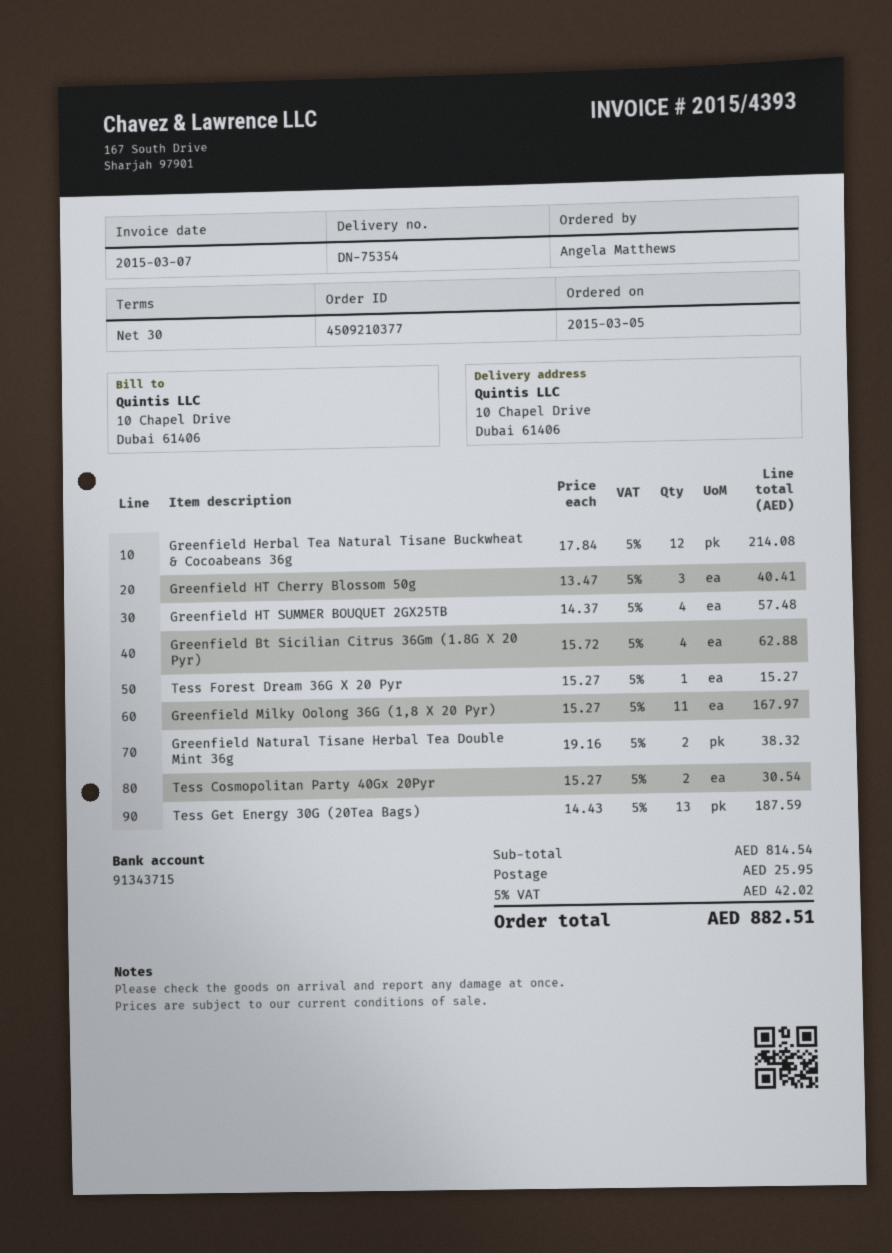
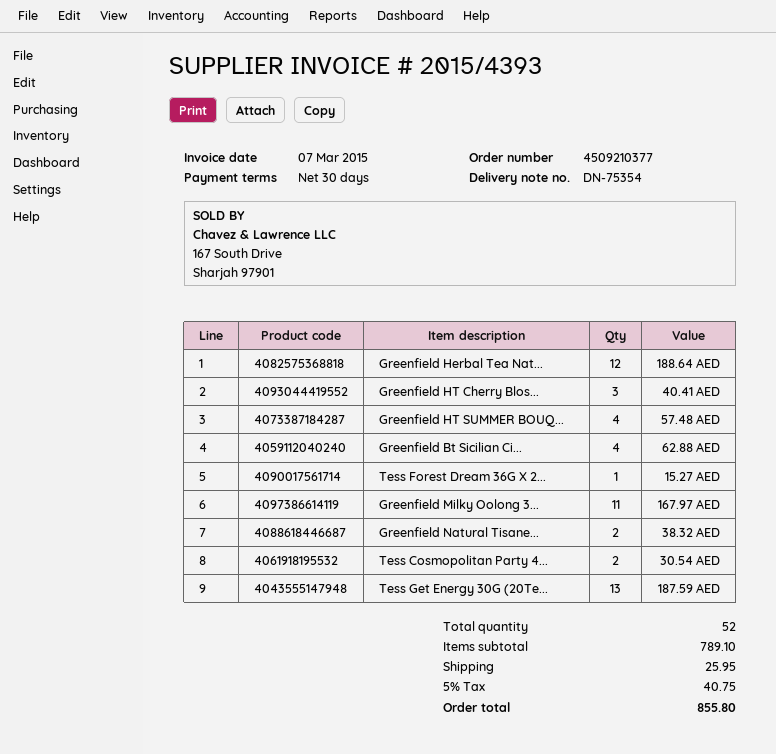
Greenfield Herbal Tea Natural Tisane Buckwheat & Cocoabeans 36g: 12 for 214.08 -> 12 for 188.64
subtotal: 814.54 -> 789.10
tax: 5% = 42.02 -> 5% = 40.75
total: 882.51 -> 855.80

